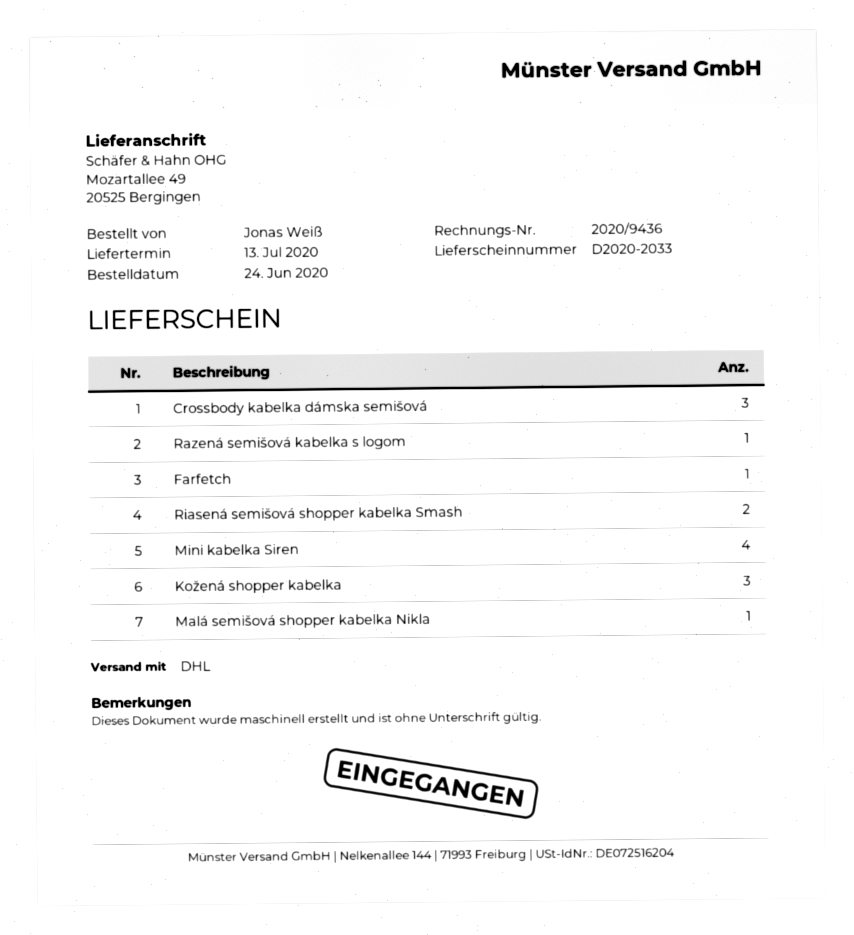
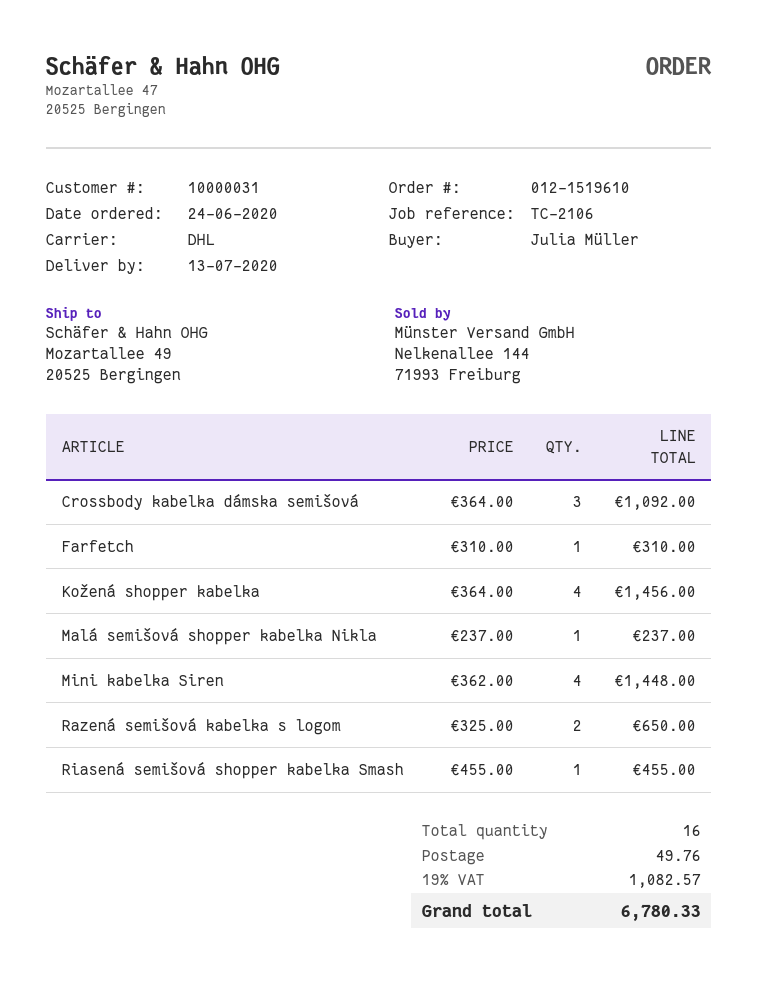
ordered by: Jonas Weiß -> Julia Müller
Razená semišová kabelka s logom: 1 -> 2
Riasená semišová shopper kabelka Smash: 2 -> 1
Kožená shopper kabelka: 3 -> 4

